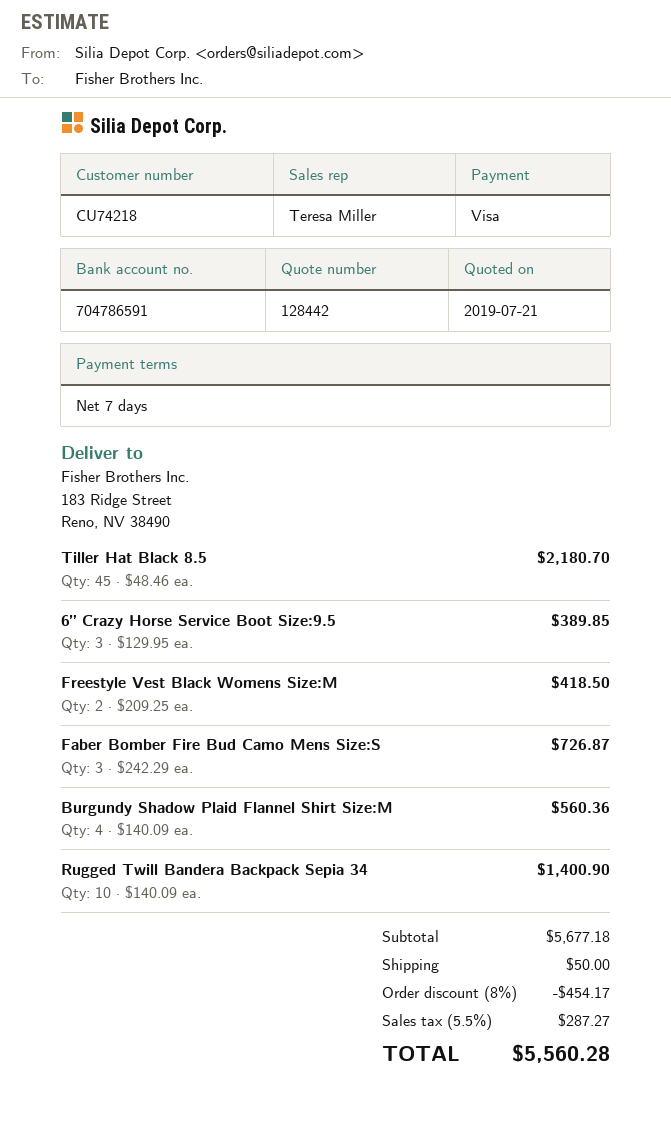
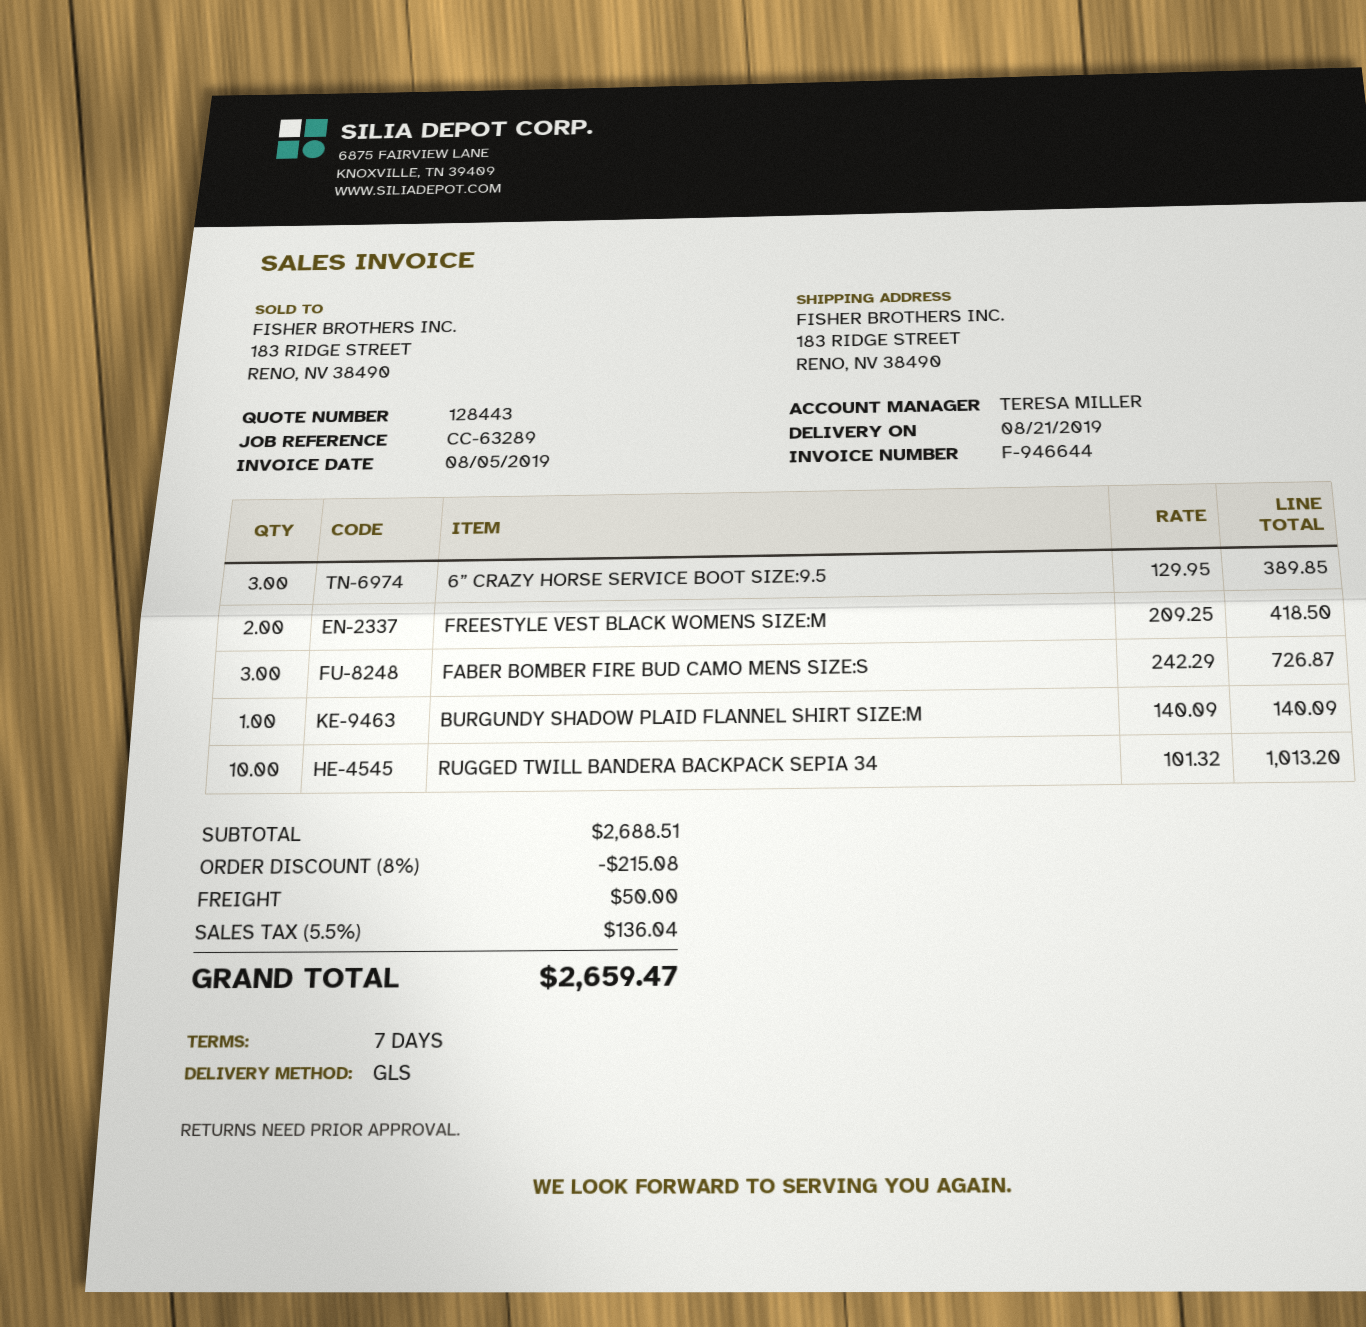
quote number: 128442 -> 128443
Tiller Hat Black 8.5: 45 x 48.46 = 2180.70 -> none
Burgundy Shadow Plaid Flannel Shirt Size:M: 4 x 140.09 = 560.36 -> 1 x 140.09 = 140.09
Rugged Twill Bandera Backpack Sepia 34: 10 x 140.09 = 1400.90 -> 10 x 101.32 = 1013.20
subtotal: 5677.18 -> 2688.51
discount: 8% = 454.17 -> 8% = 215.08
tax: 5.5% = 287.27 -> 5.5% = 136.04
total: 5560.28 -> 2659.47

